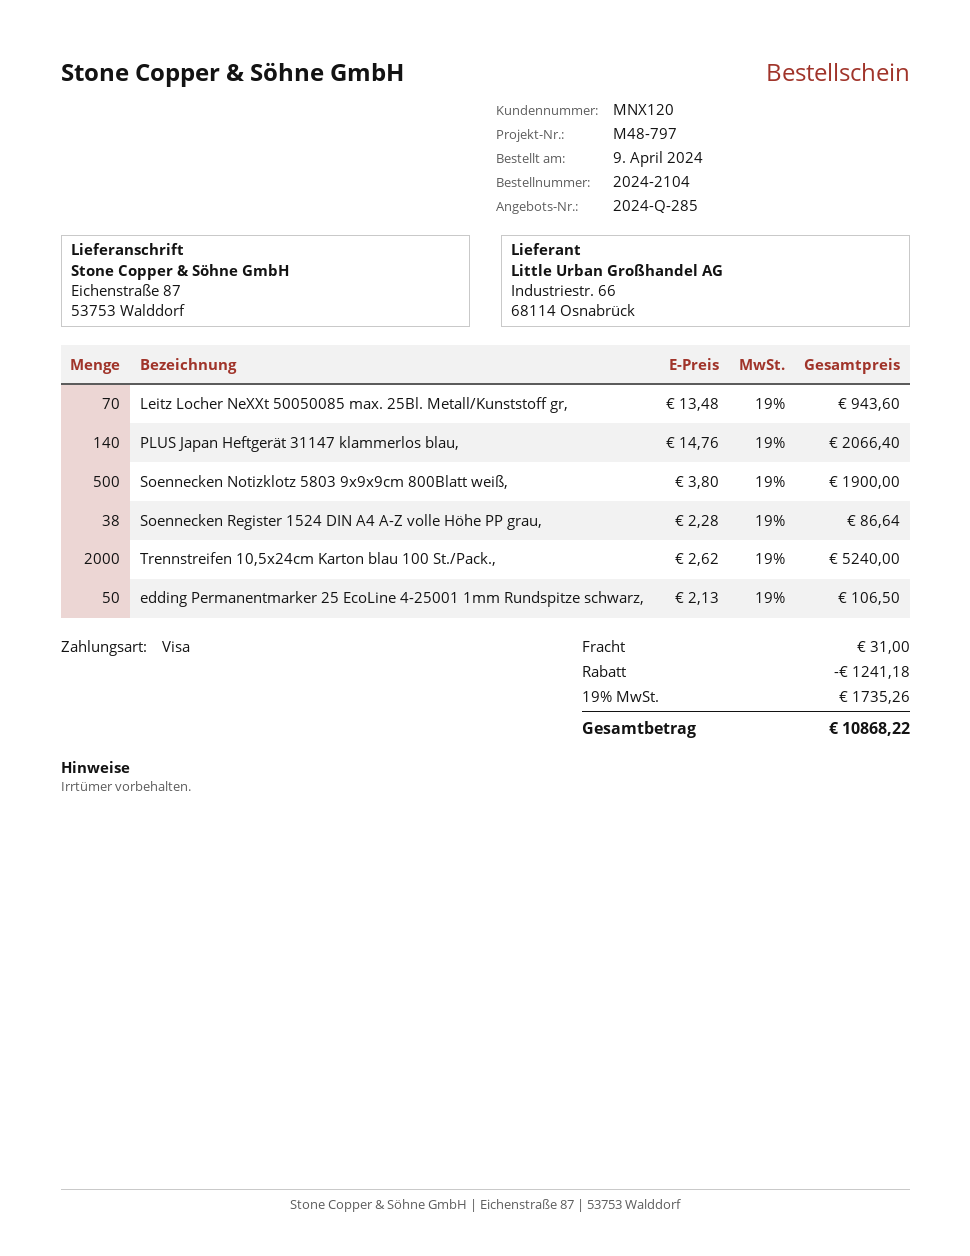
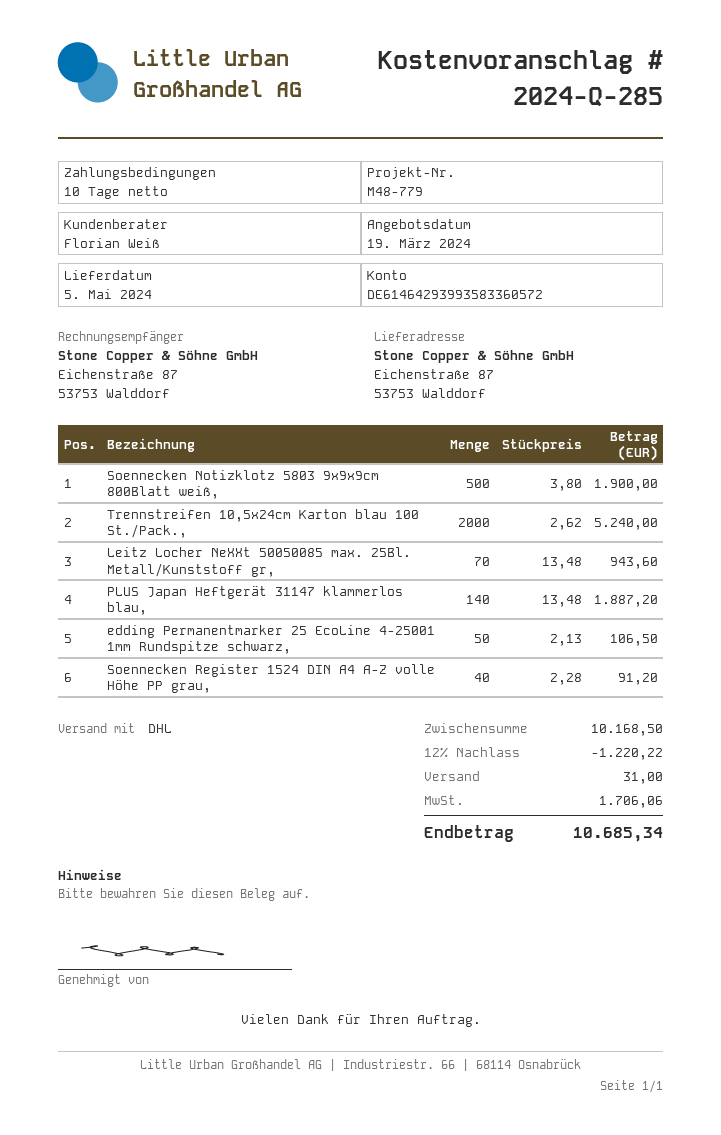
reference: M48-797 -> M48-779
PLUS Japan Heftgerät 31147 klammerlos blau,: 140 x 14.76 = 2066.40 -> 140 x 13.48 = 1887.20
Soennecken Register 1524 DIN A4 A-Z volle Höhe PP grau,: 38 x 2.28 = 86.64 -> 40 x 2.28 = 91.20
discount: 1241.18 -> 1220.22
tax: 1735.26 -> 1706.06
total: 10868.22 -> 10685.34

